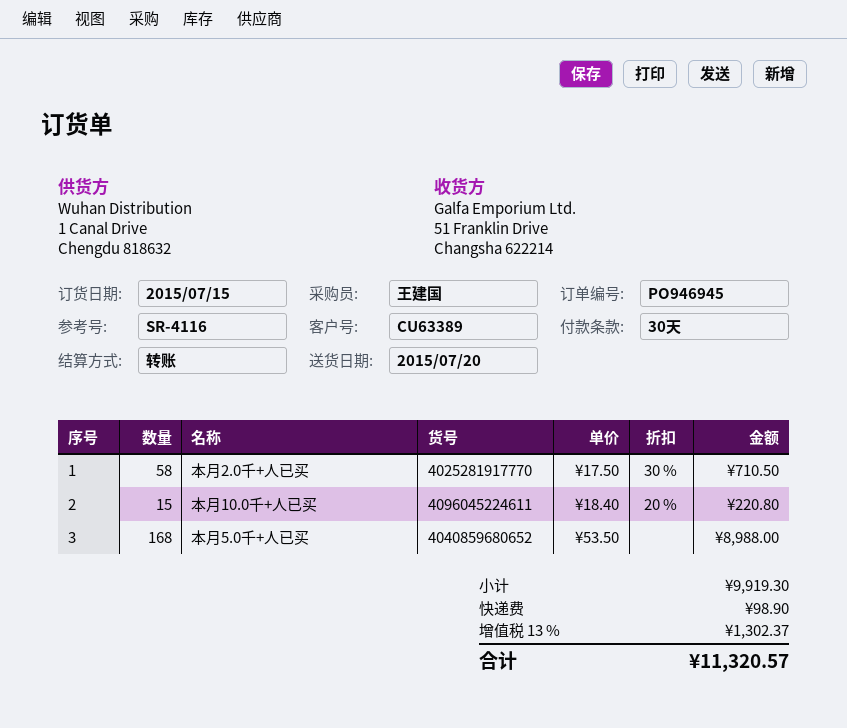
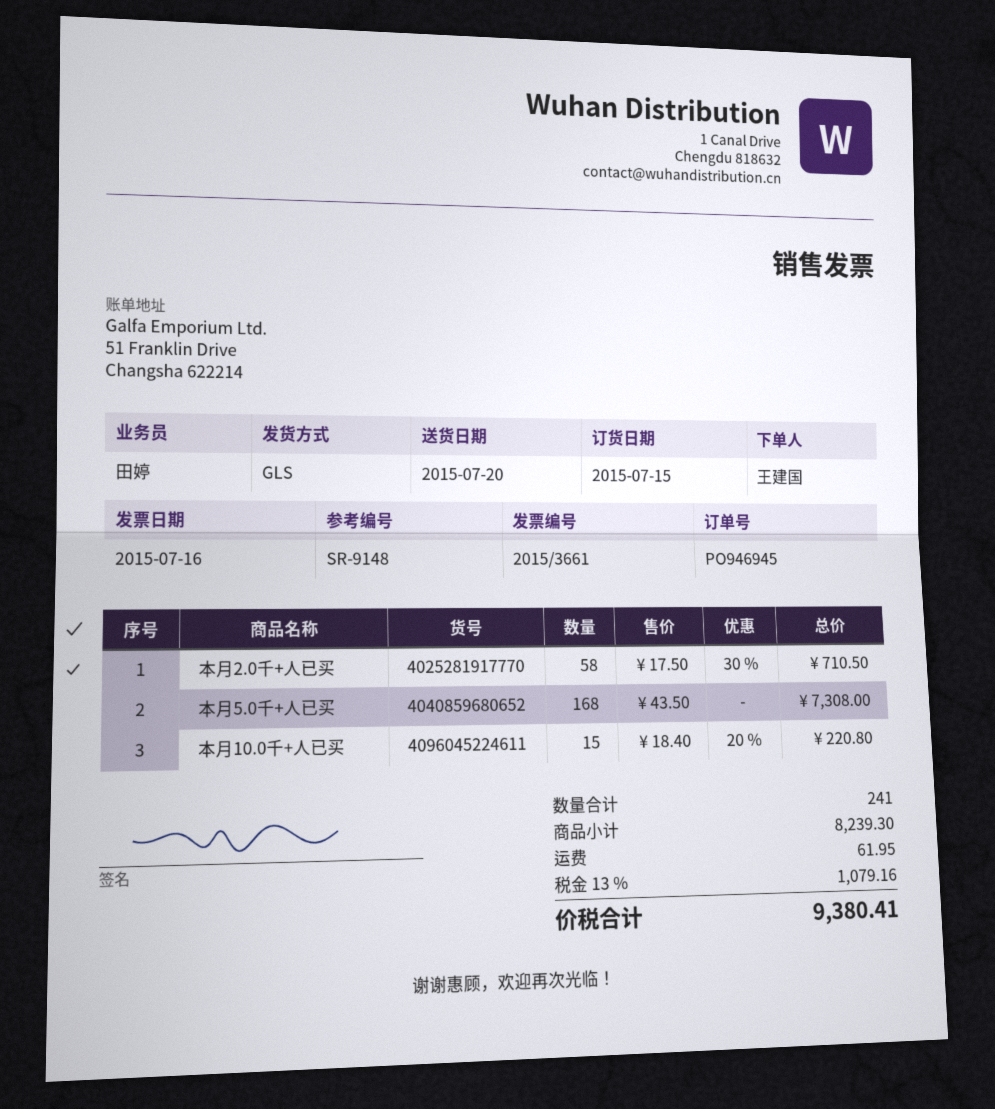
reference: SR-4116 -> SR-9148
本月5.0千+人已买: 168 x 53.50 = 8988.00 -> 168 x 43.50 = 7308.00
subtotal: 9919.30 -> 8239.30
shipping: 98.90 -> 61.95
tax: 13% = 1302.37 -> 13% = 1079.16
total: 11320.57 -> 9380.41

